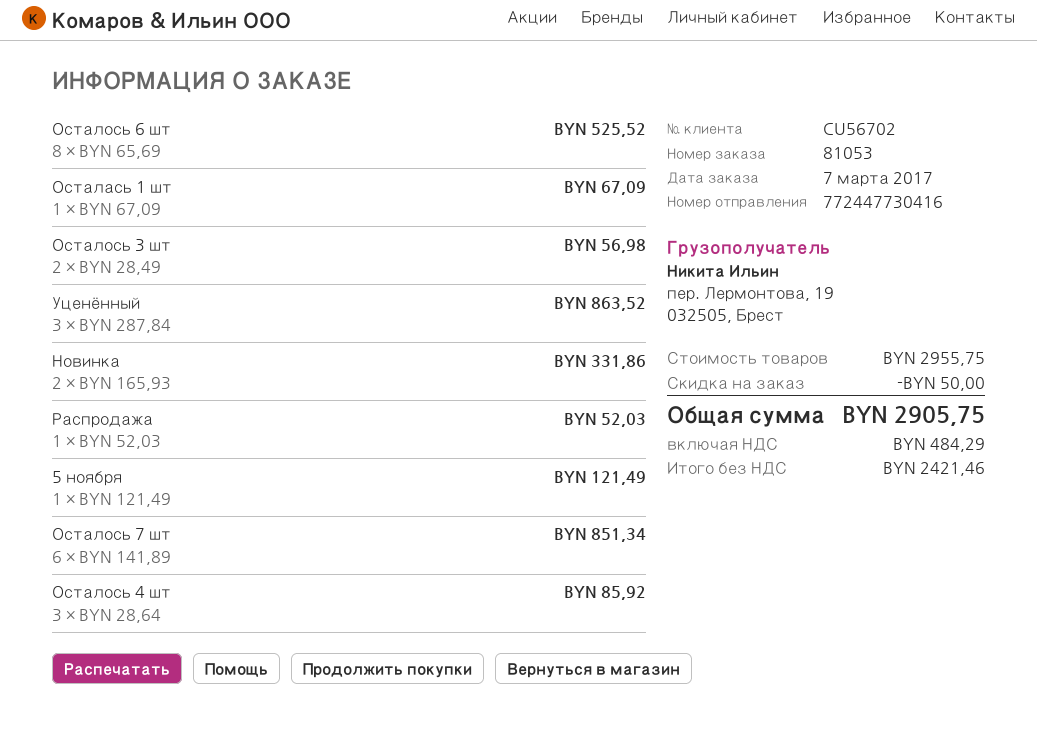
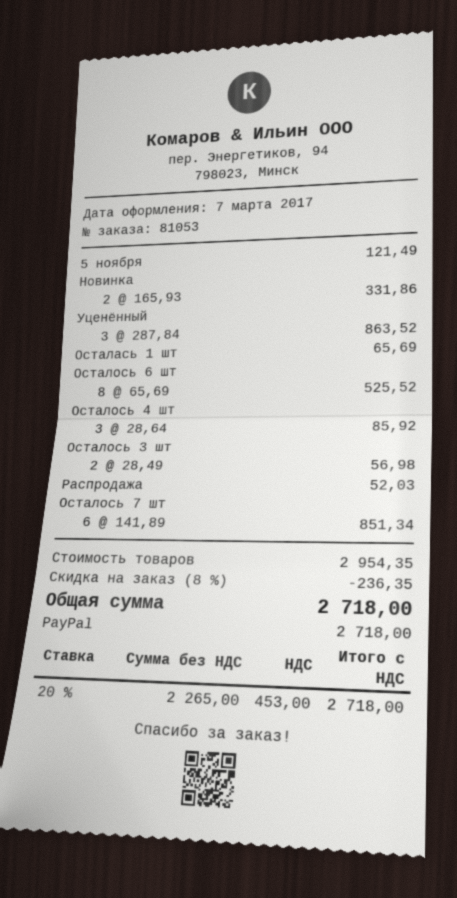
Осталась 1 шт: 1 x 67.09 = 67.09 -> 1 x 65.69 = 65.69
subtotal: 2955.75 -> 2954.35
discount: 50.00 -> 236.35
net: 2421.46 -> 2265.00
tax: 484.29 -> 453.00
total: 2905.75 -> 2718.00

